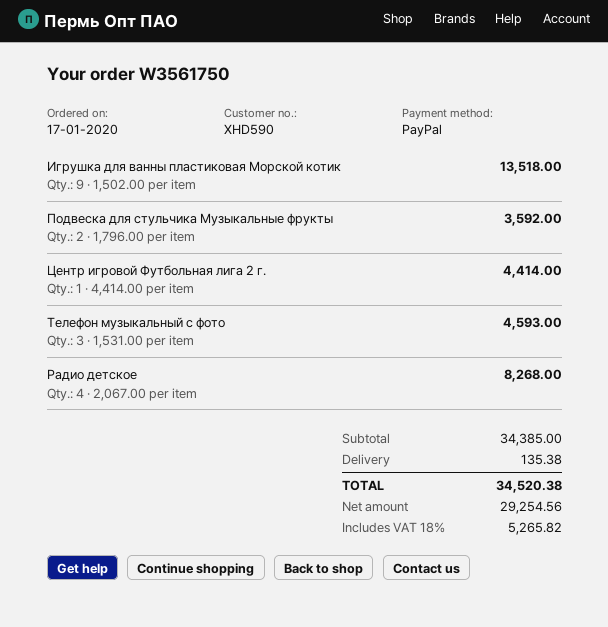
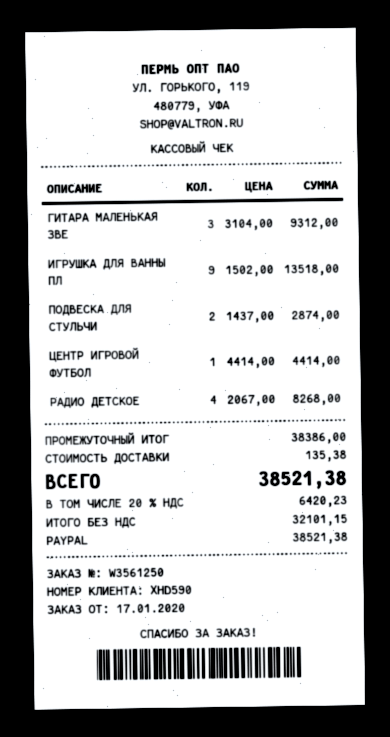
order number: W3561750 -> W3561250
Подвеска для стульчика Музыкальные фрукты: 2 x 1796.00 = 3592.00 -> 2 x 1437.00 = 2874.00
Телефон музыкальный с фото: 3 x 1531.00 = 4593.00 -> none
ГИТАРА МАЛЕНЬКАЯ ЗВЕ: none -> 3 x 3104.00 = 9312.00
subtotal: 34385.00 -> 38386.00
net: 29254.56 -> 32101.15
tax: 18% = 5265.82 -> 20% = 6420.23
total: 34520.38 -> 38521.38

